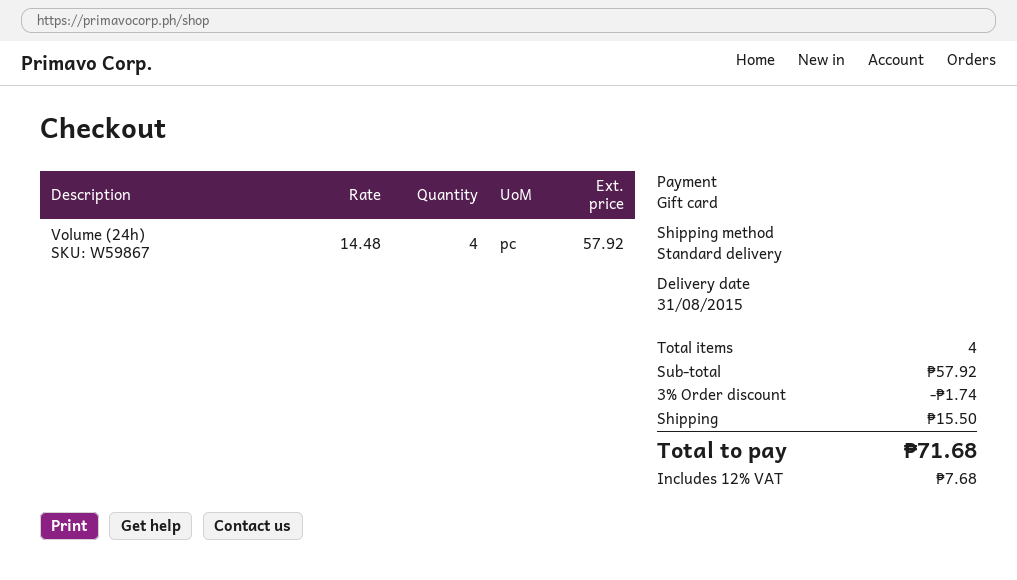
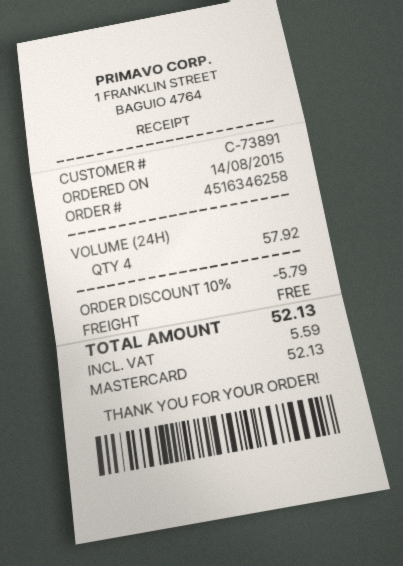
payment method: gift card -> Mastercard
discount: 3% = 1.74 -> 10% = 5.79
shipping: 15.50 -> 0.00
tax: 7.68 -> 5.59
total: 71.68 -> 52.13

